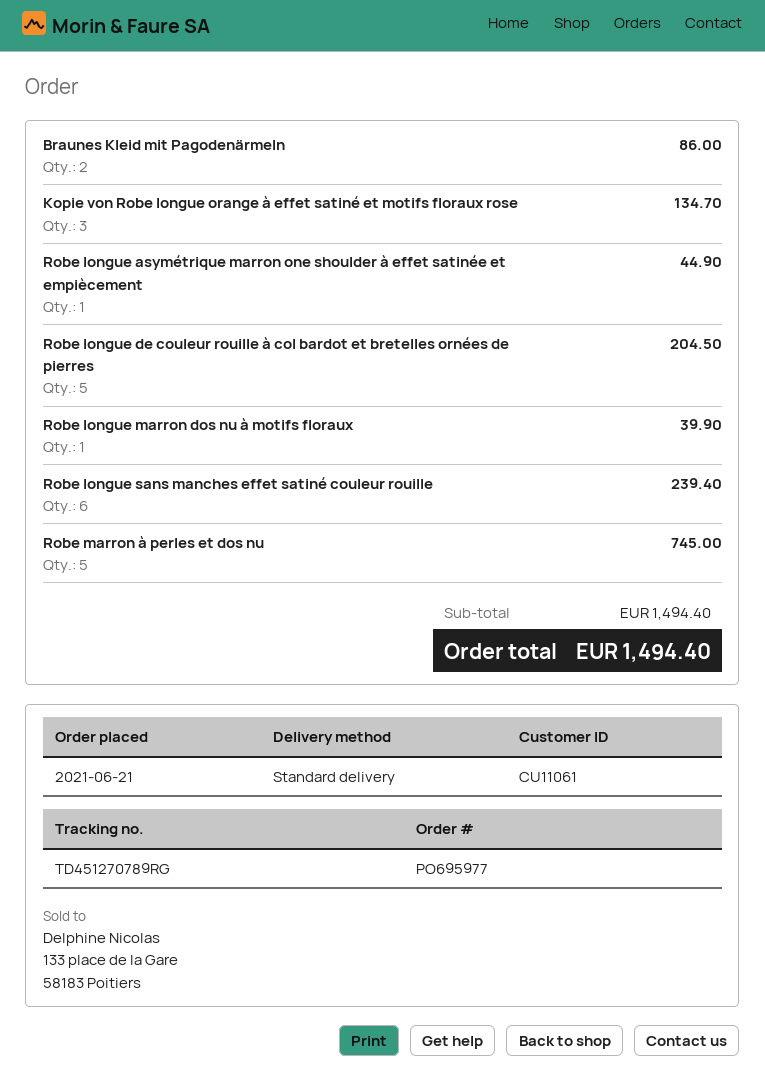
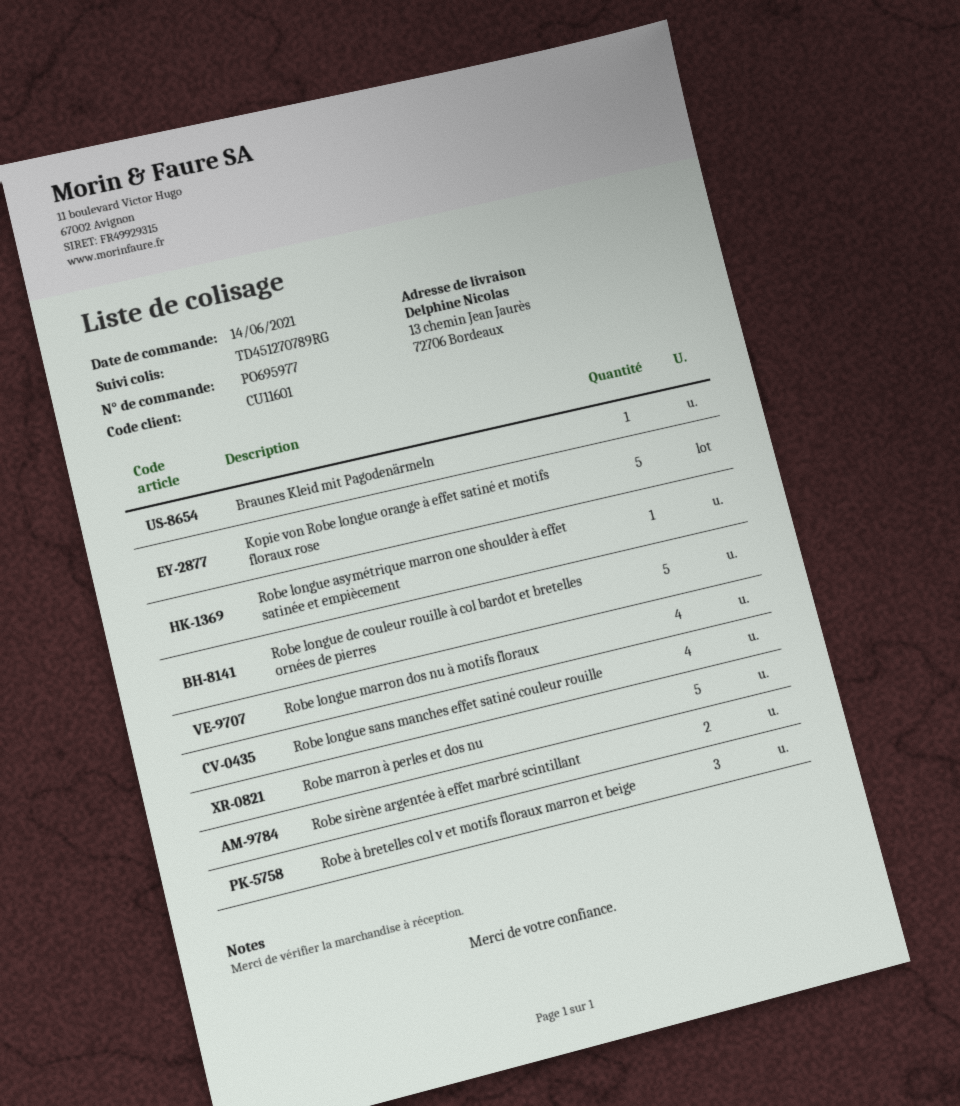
order date: 2021-06-21 -> 2021-06-14
customer number: CU11061 -> CU11601
Braunes Kleid mit Pagodenärmeln: 2 -> 1
Kopie von Robe longue orange à effet satiné et motifs floraux rose: 3 -> 5
Robe longue marron dos nu à motifs floraux: 1 -> 4
Robe longue sans manches effet satiné couleur rouille: 6 -> 4
Robe sirène argentée à effet marbré scintillant: none -> 2
Robe à bretelles col v et motifs floraux marron et beige: none -> 3

